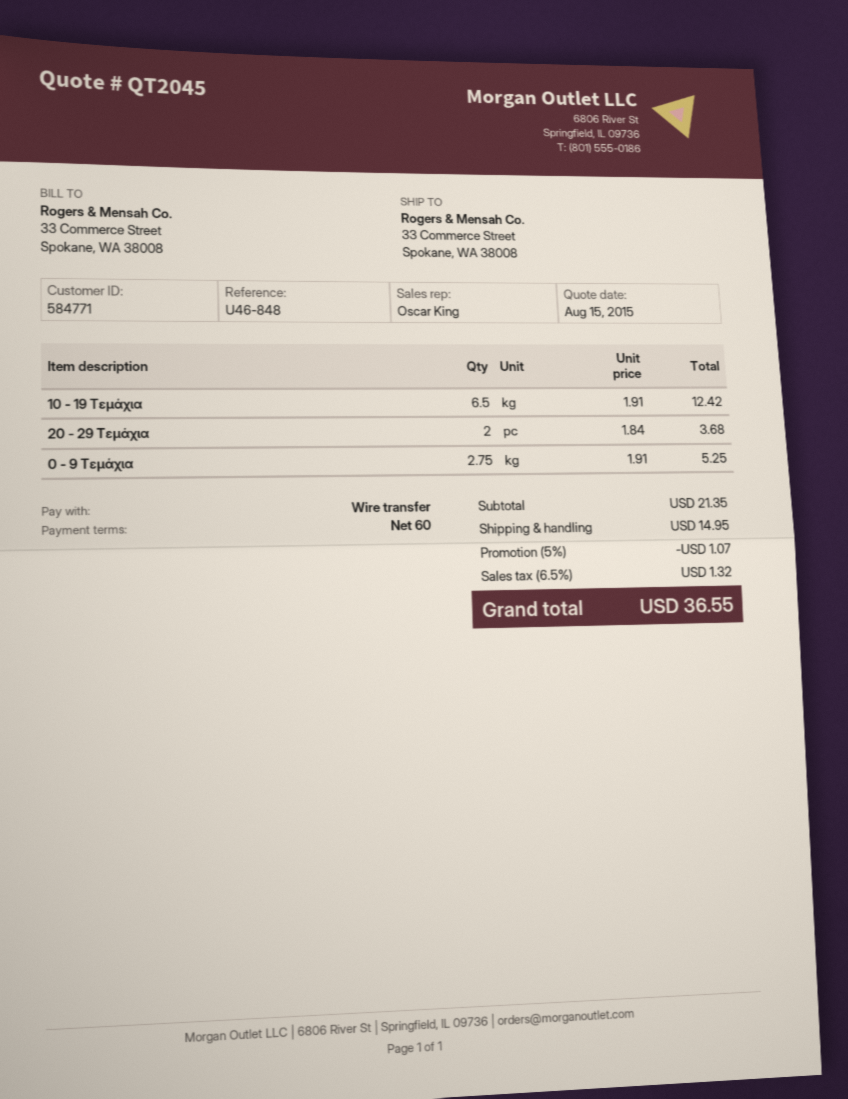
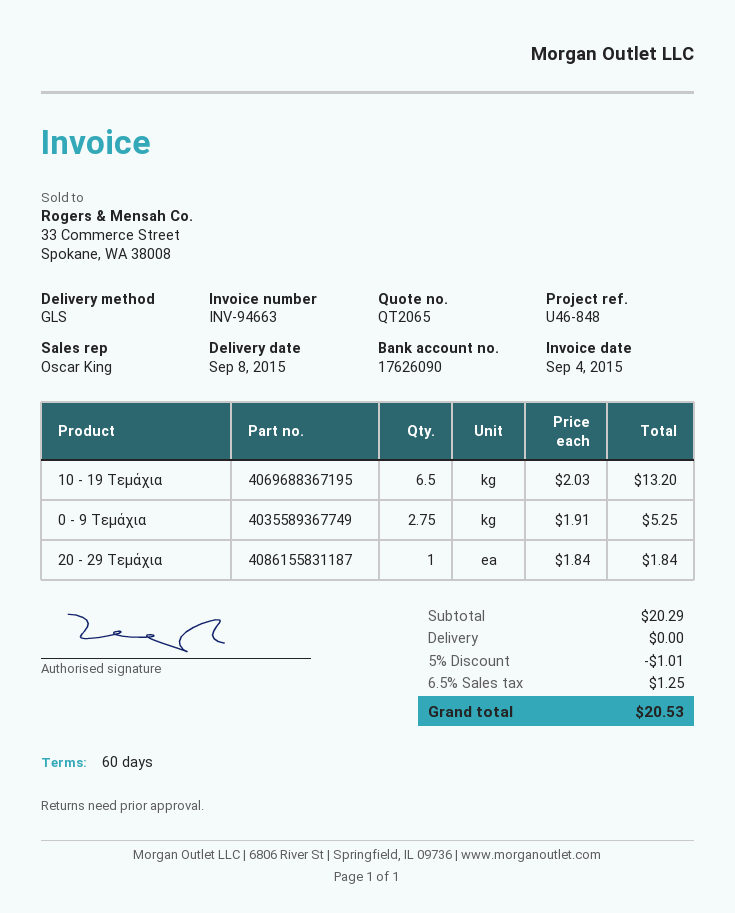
quote number: QT2045 -> QT2065
10 - 19 Τεμάχια: 6.5 x 1.91 = 12.42 -> 6.5 x 2.03 = 13.20
20 - 29 Τεμάχια: 2 x 1.84 = 3.68 -> 1 x 1.84 = 1.84
subtotal: 21.35 -> 20.29
discount: 5% = 1.07 -> 5% = 1.01
shipping: 14.95 -> 0.00
tax: 6.5% = 1.32 -> 6.5% = 1.25
total: 36.55 -> 20.53

